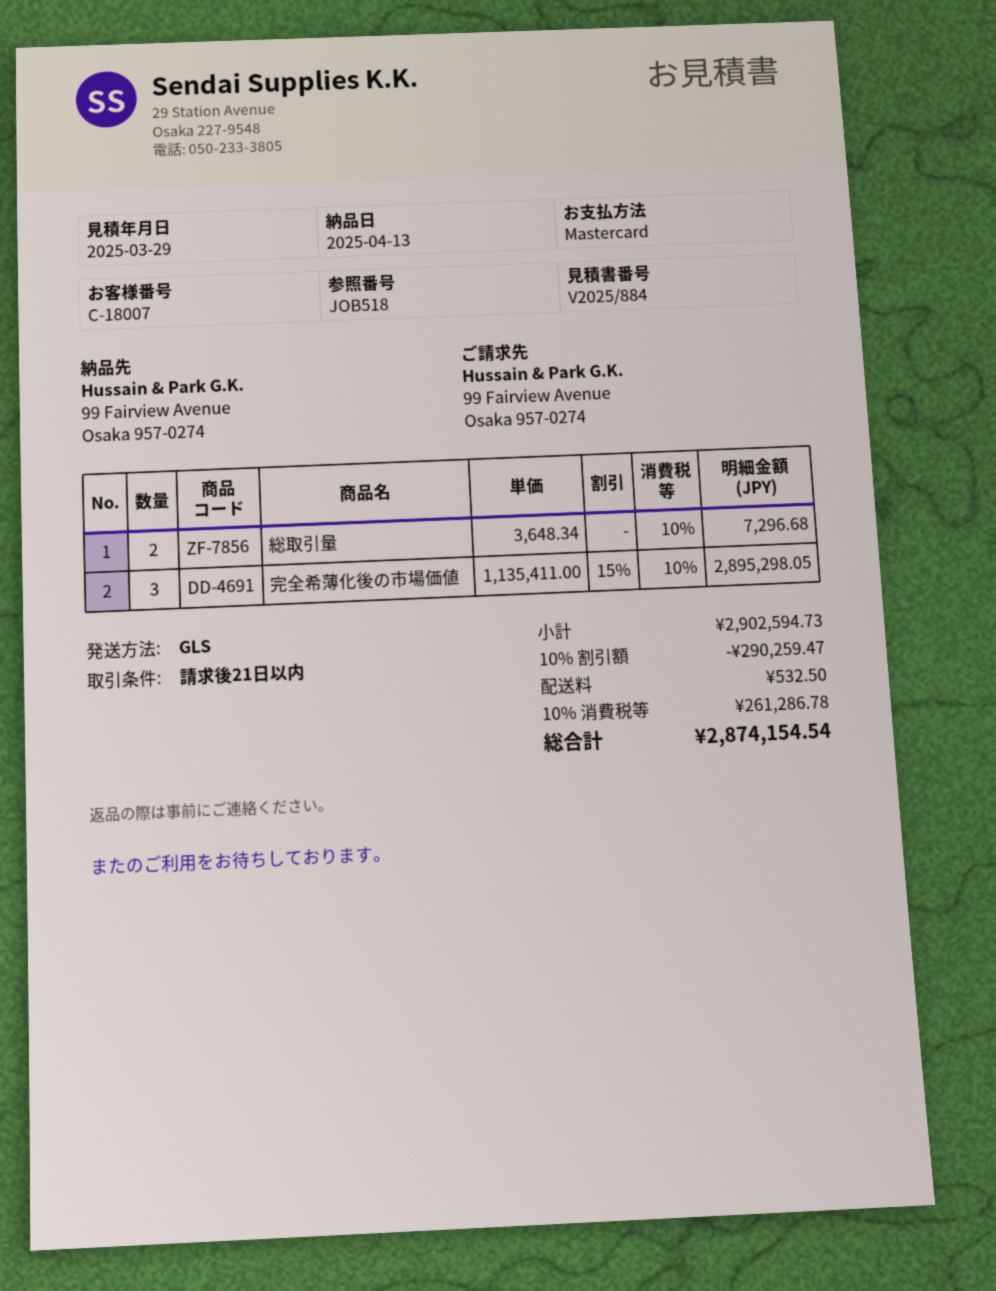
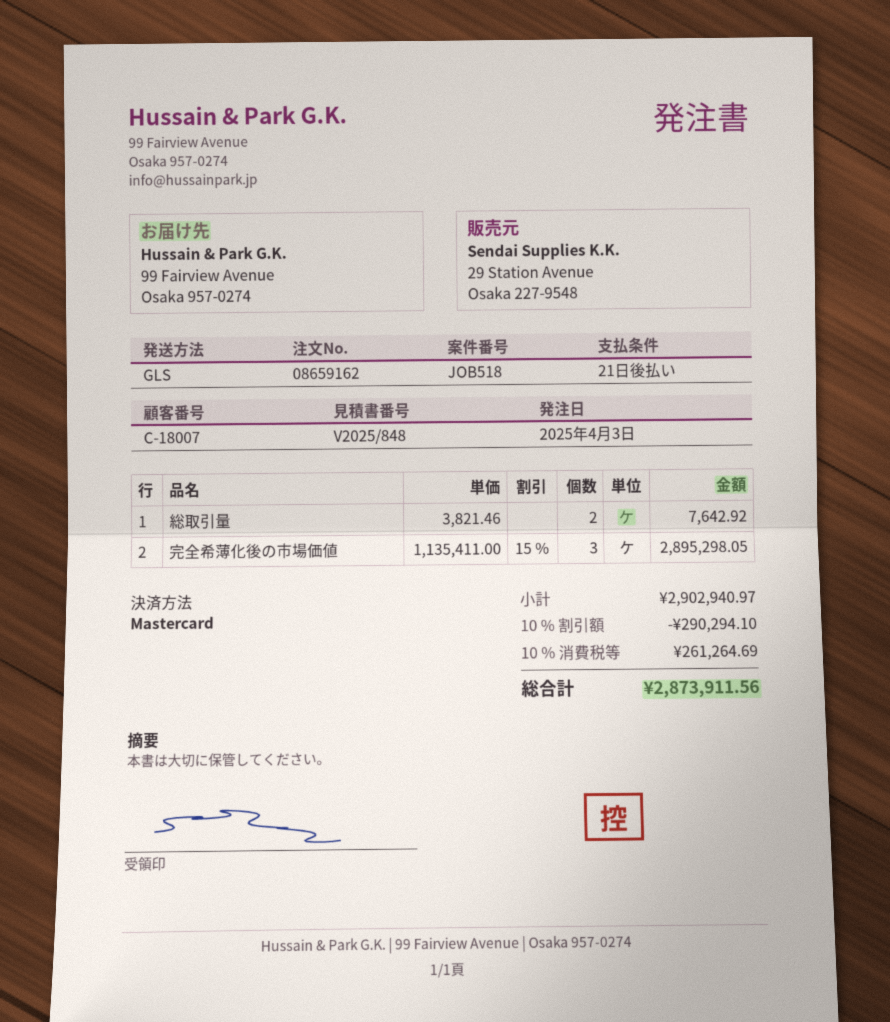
quote number: V2025/884 -> V2025/848
総取引量: 2 x 3648.34 = 7296.68 -> 2 x 3821.46 = 7642.92
subtotal: 2902594.73 -> 2902940.97
discount: 10% = 290259.47 -> 10% = 290294.10
shipping: 532.50 -> none
tax: 10% = 261286.78 -> 10% = 261264.69
total: 2874154.54 -> 2873911.56

